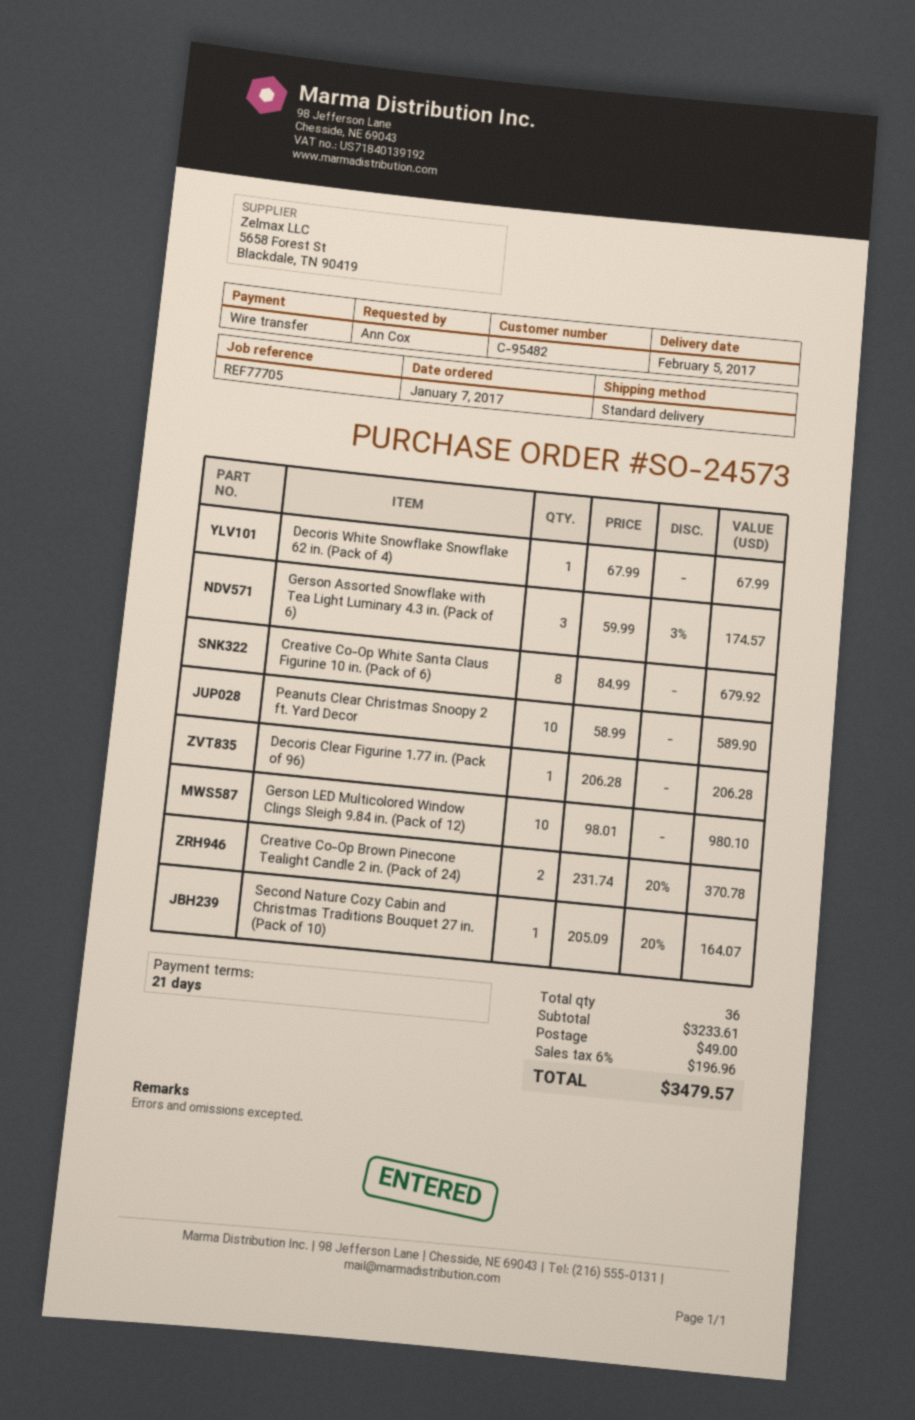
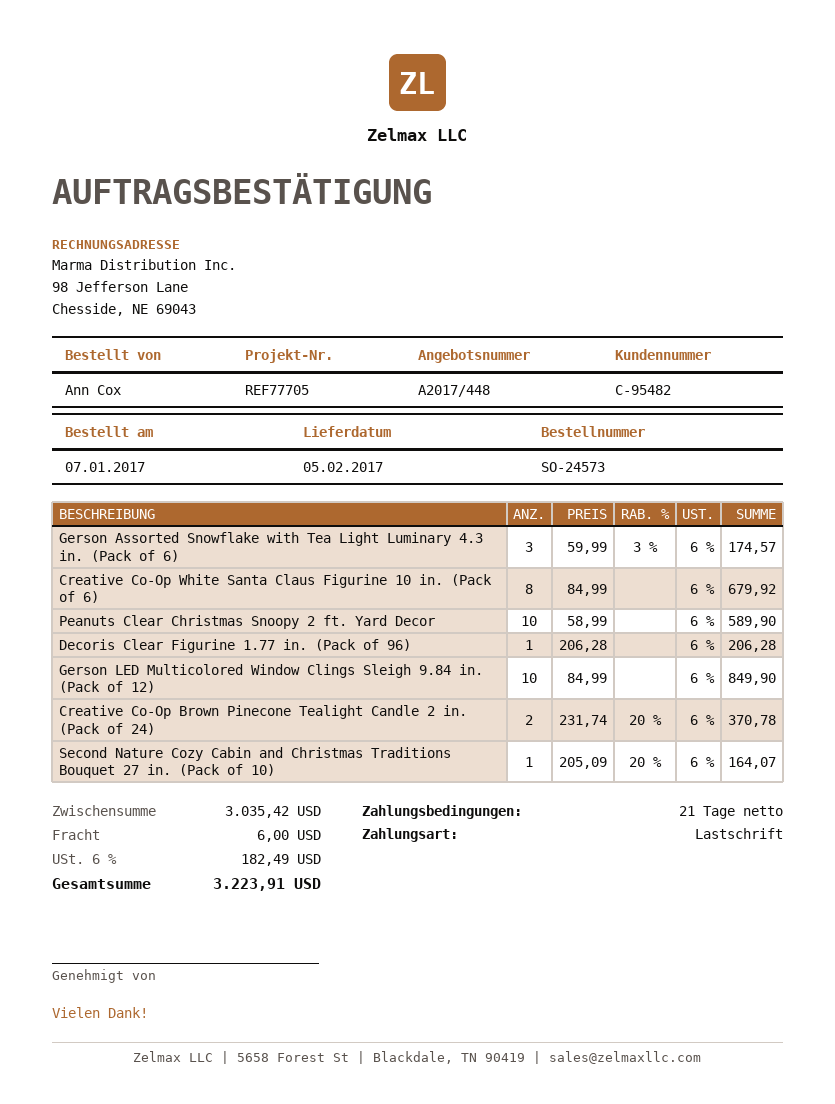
payment method: bank transfer -> direct debit
Decoris White Snowflake Snowflake 62 in. (Pack of 4): 1 x 67.99 = 67.99 -> none
Gerson LED Multicolored Window Clings Sleigh 9.84 in. (Pack of 12): 10 x 98.01 = 980.10 -> 10 x 84.99 = 849.90
subtotal: 3233.61 -> 3035.42
shipping: 49.00 -> 6.00
tax: 6% = 196.96 -> 6% = 182.49
total: 3479.57 -> 3223.91

